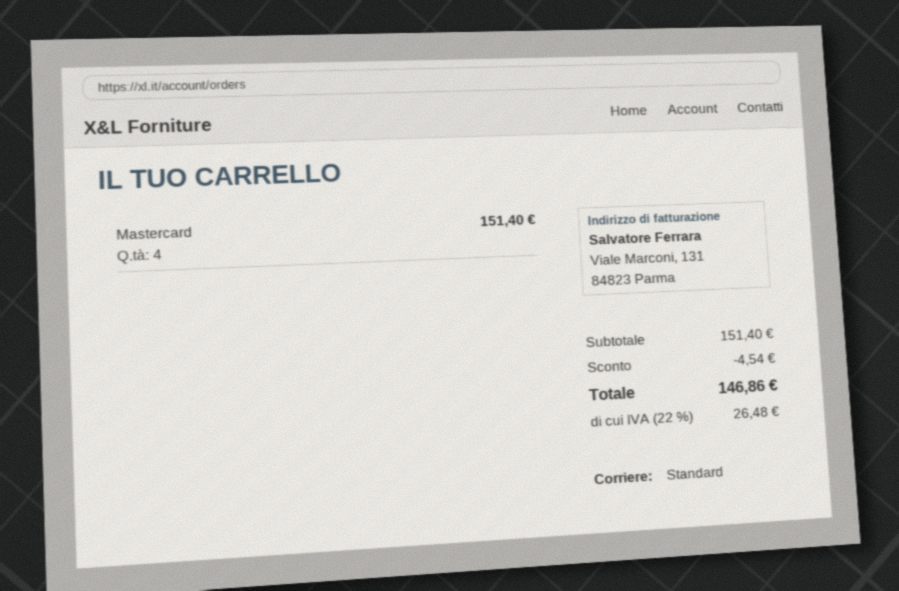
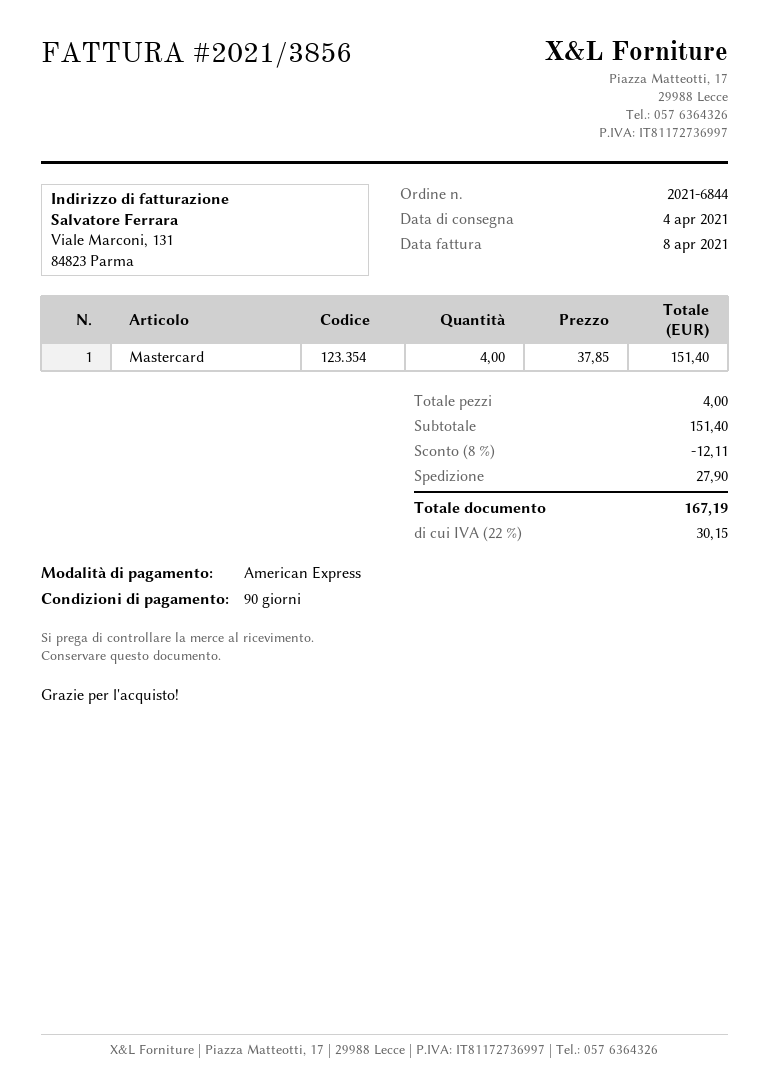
discount: 4.54 -> 12.11
shipping: none -> 27.90
tax: 22% = 26.48 -> 22% = 30.15
total: 146.86 -> 167.19

